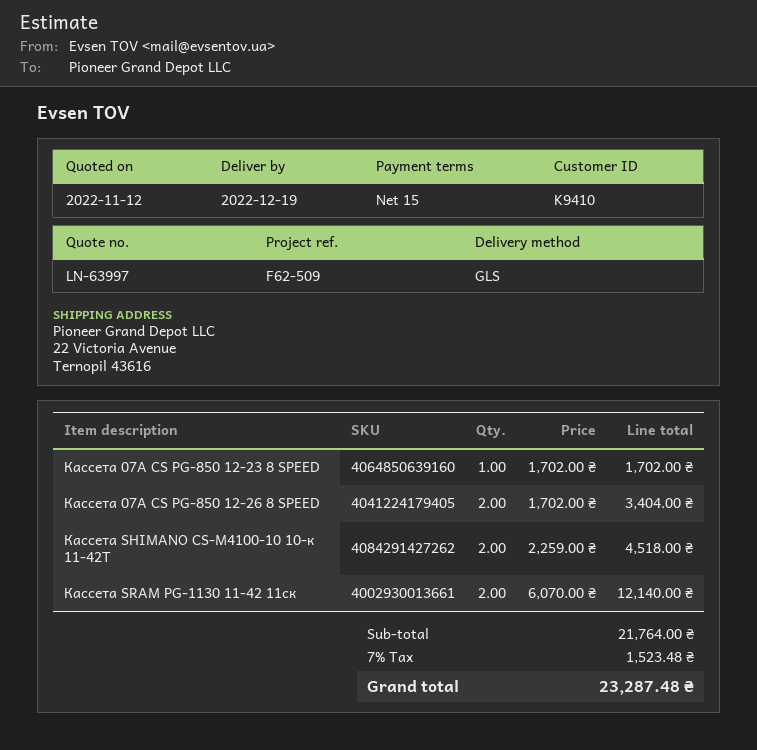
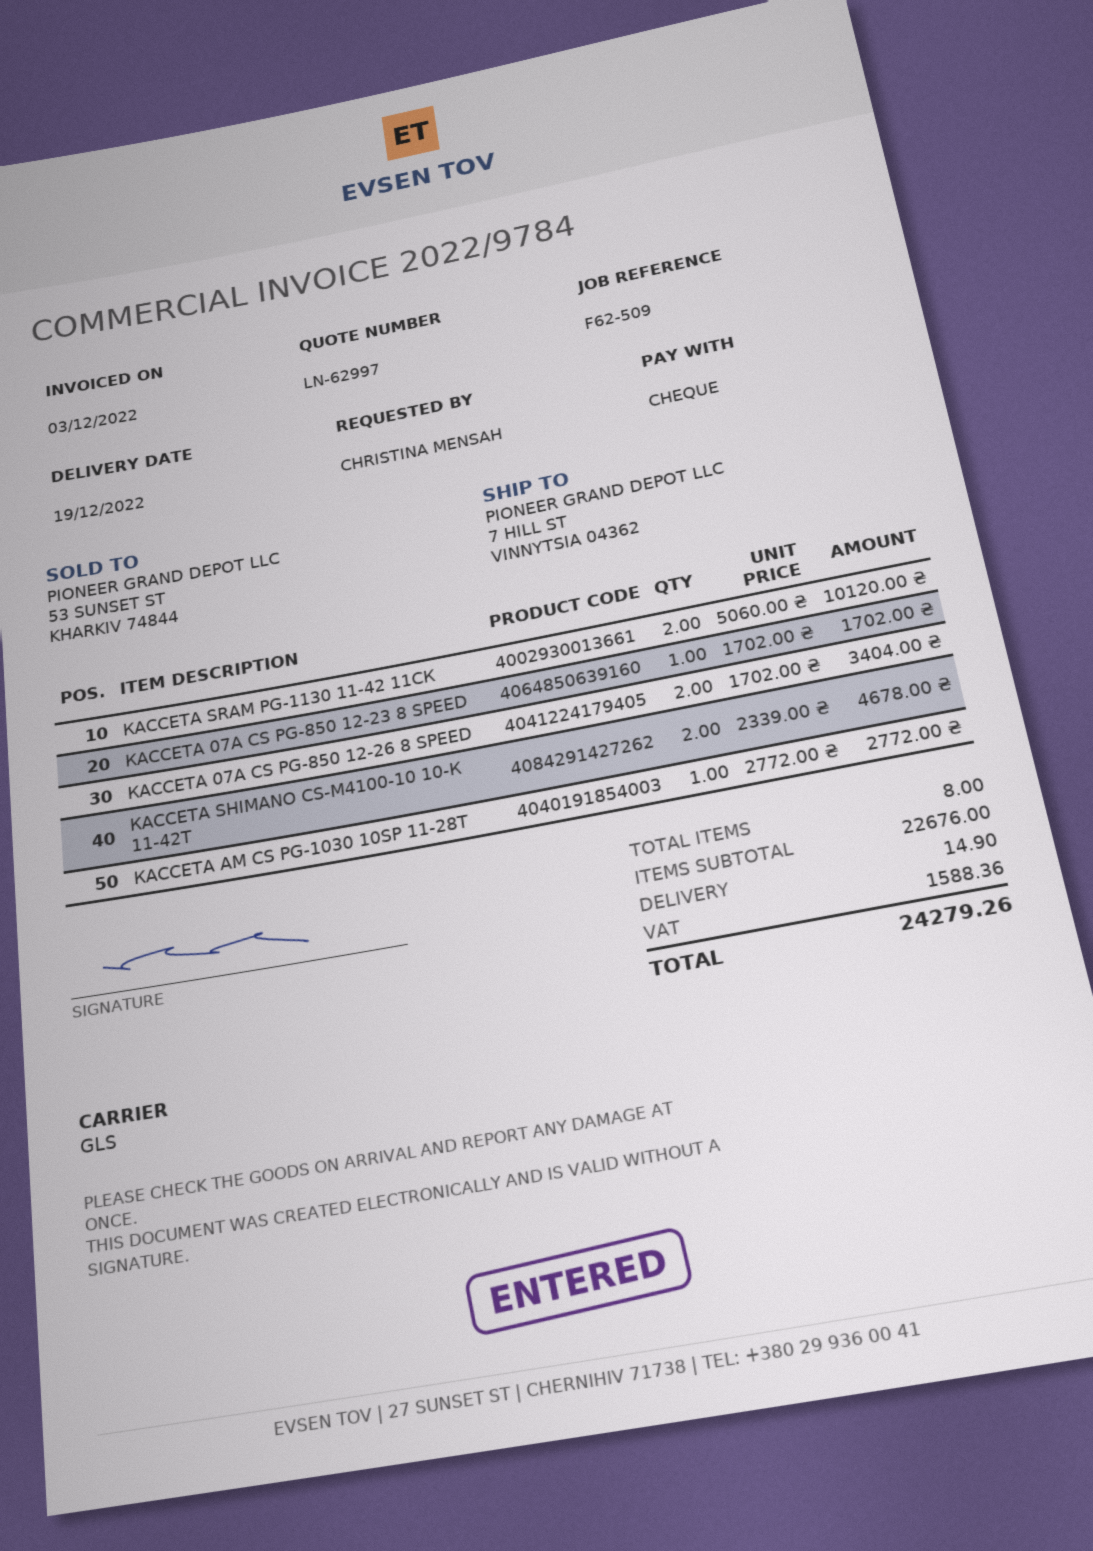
quote number: LN-63997 -> LN-62997
ship to: 22 Victoria Avenue, Ternopil 43616 -> 7 HILL ST, VINNYTSIA 04362
Кассета SHIMANO CS-M4100-10 10-к 11-42T: 2 x 2259.00 = 4518.00 -> 2 x 2339.00 = 4678.00
Кассета SRAM PG-1130 11-42 11ск: 2 x 6070.00 = 12140.00 -> 2 x 5060.00 = 10120.00
КАССЕТА AM CS PG-1030 10SP 11-28T: none -> 1 x 2772.00 = 2772.00
subtotal: 21764.00 -> 22676.00
shipping: none -> 14.90
tax: 1523.48 -> 1588.36
total: 23287.48 -> 24279.26

